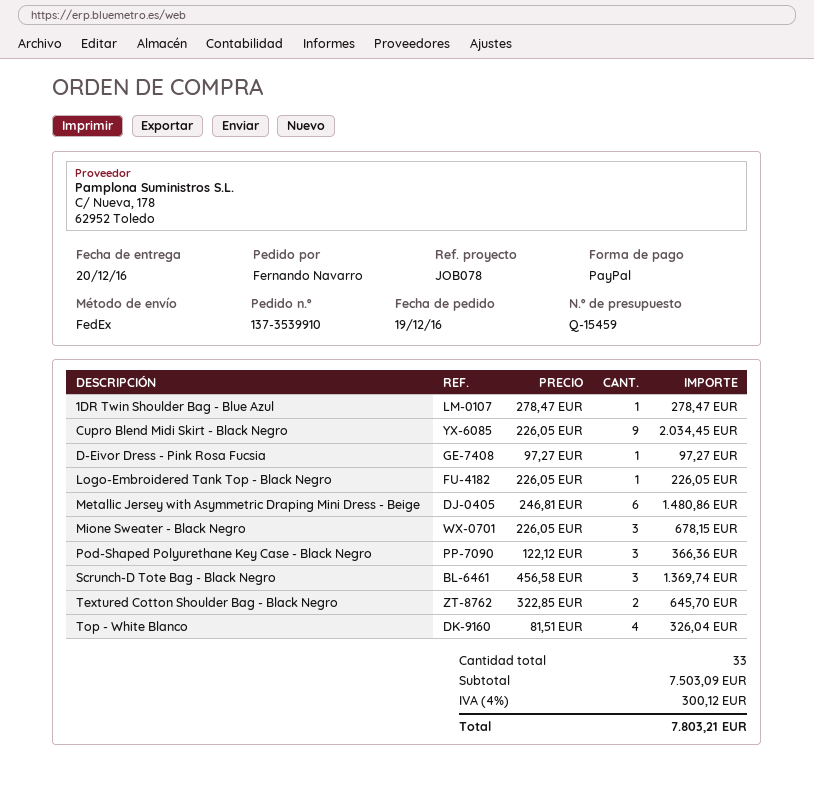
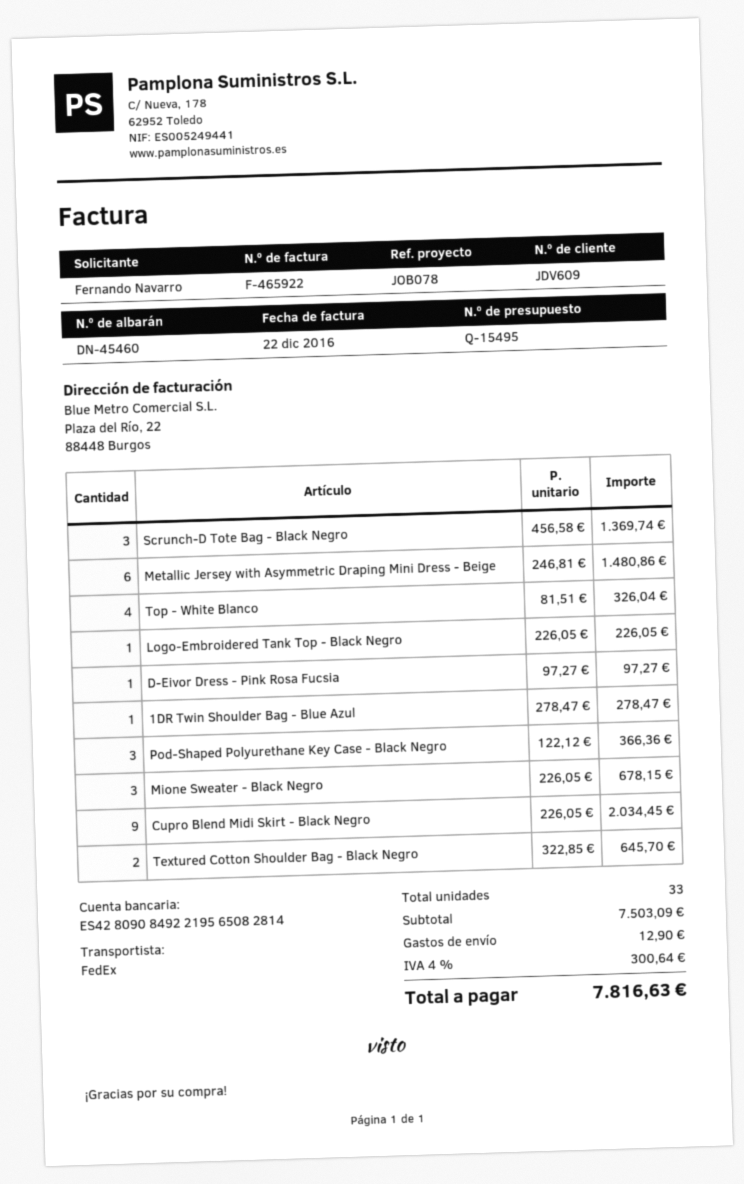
quote number: Q-15459 -> Q-15495
shipping: none -> 12.90
tax: 4% = 300.12 -> 4% = 300.64
total: 7803.21 -> 7816.63

